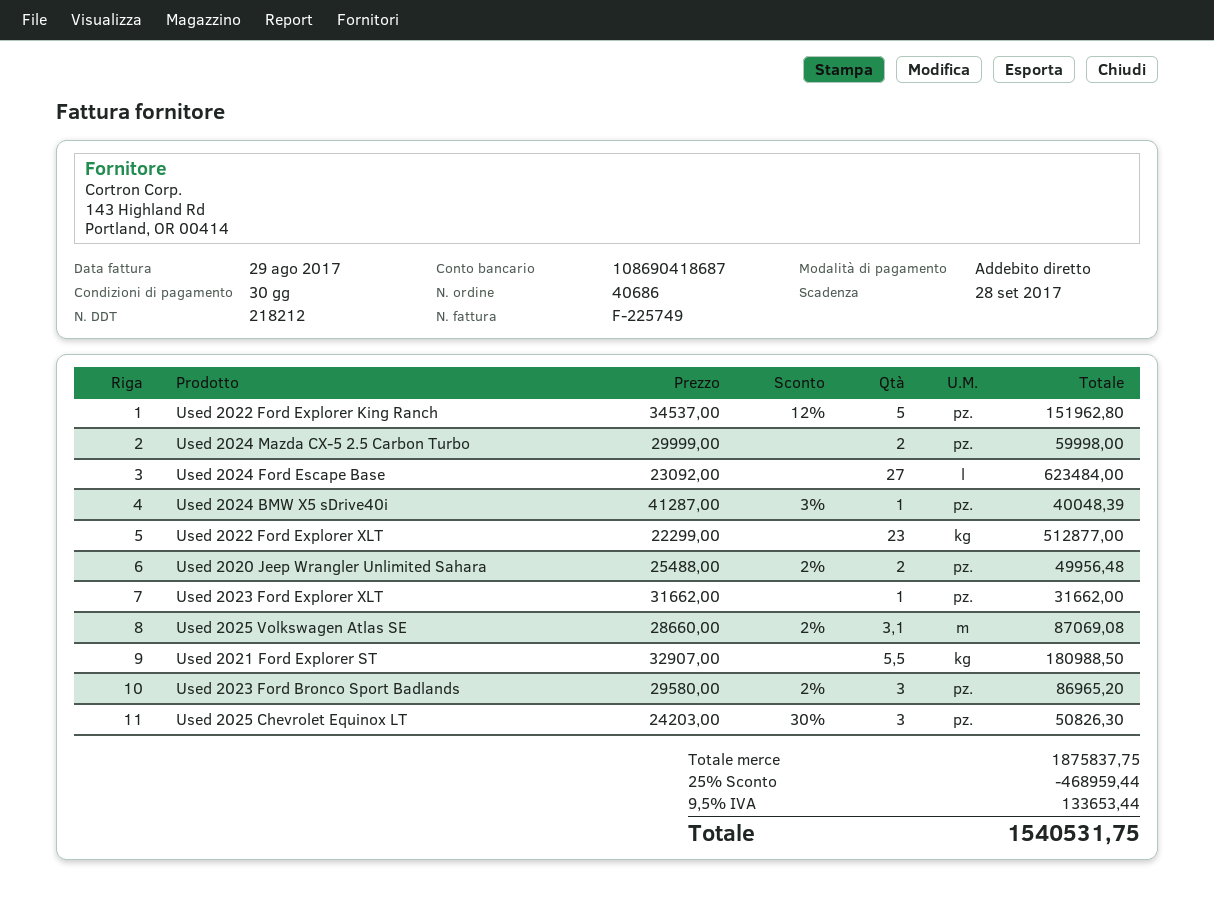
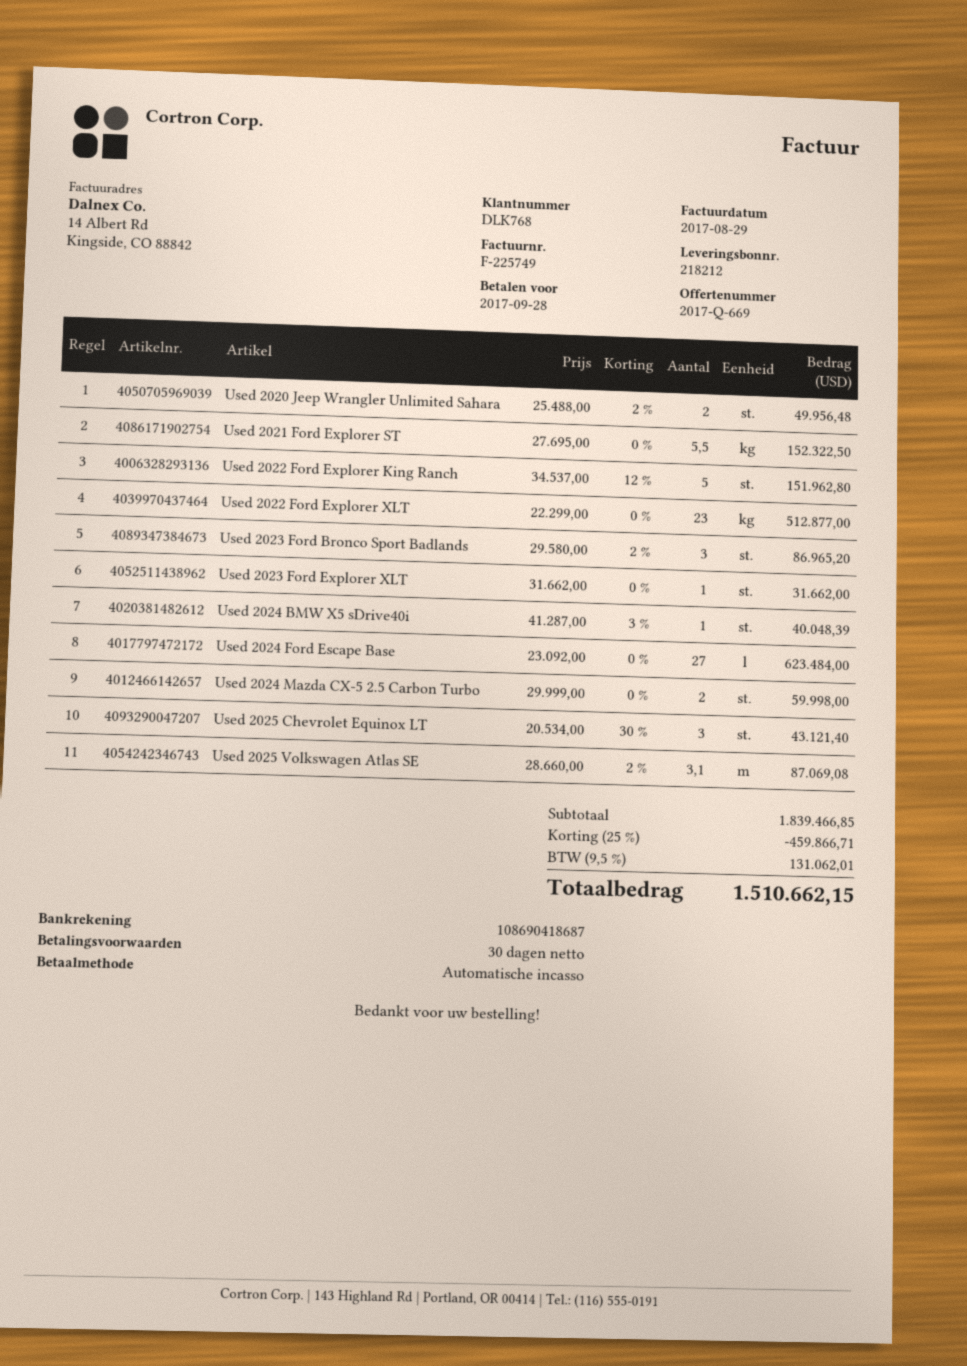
Used 2021 Ford Explorer ST: 5.5 x 32907.00 = 180988.50 -> 5.5 x 27695.00 = 152322.50
Used 2025 Chevrolet Equinox LT: 3 x 24203.00 - 30% = 50826.30 -> 3 x 20534.00 - 30% = 43121.40
subtotal: 1875837.75 -> 1839466.85
discount: 25% = 468959.44 -> 25% = 459866.71
tax: 9.5% = 133653.44 -> 9.5% = 131062.01
total: 1540531.75 -> 1510662.15

